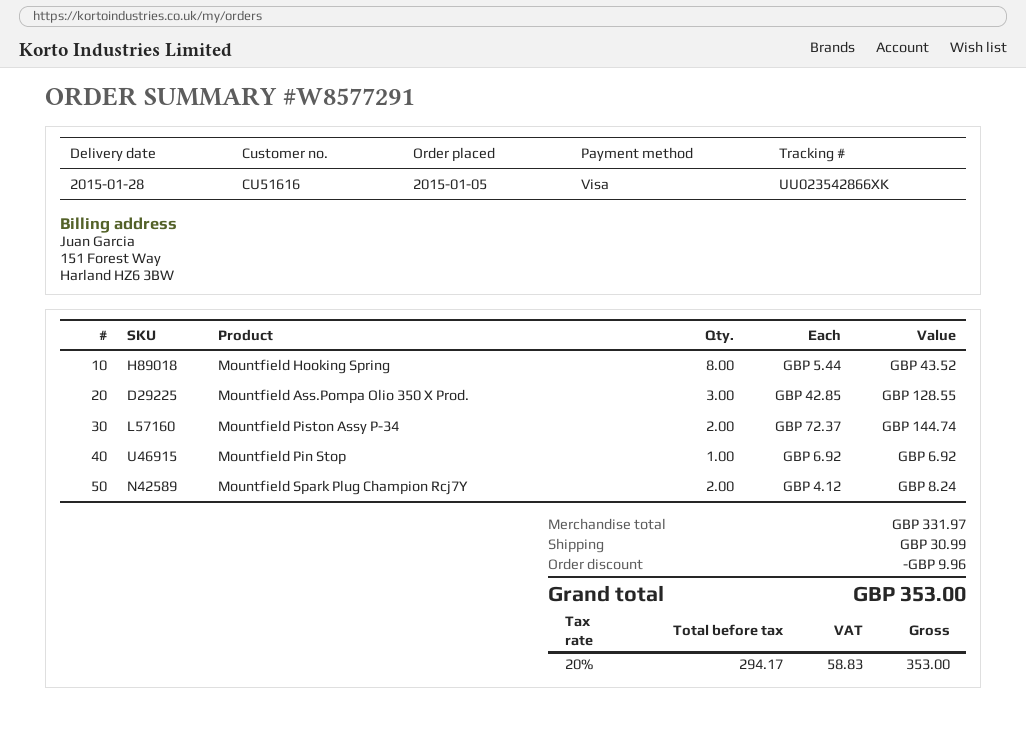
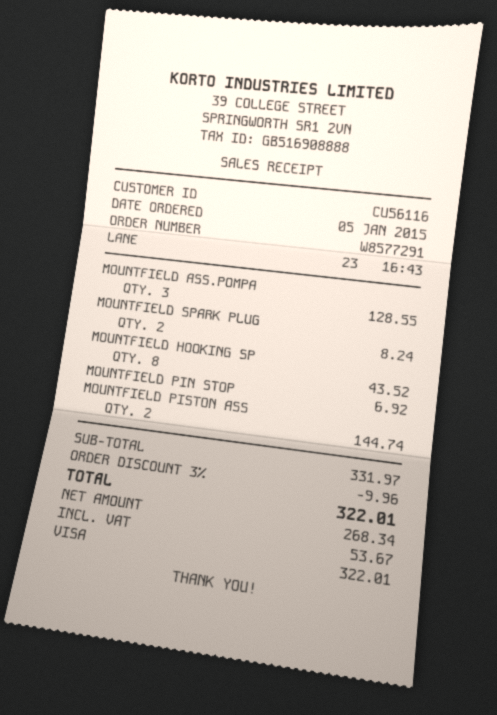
customer number: CU51616 -> CU56116
shipping: 30.99 -> none
net: 294.17 -> 268.34
tax: 58.83 -> 53.67
total: 353.00 -> 322.01

